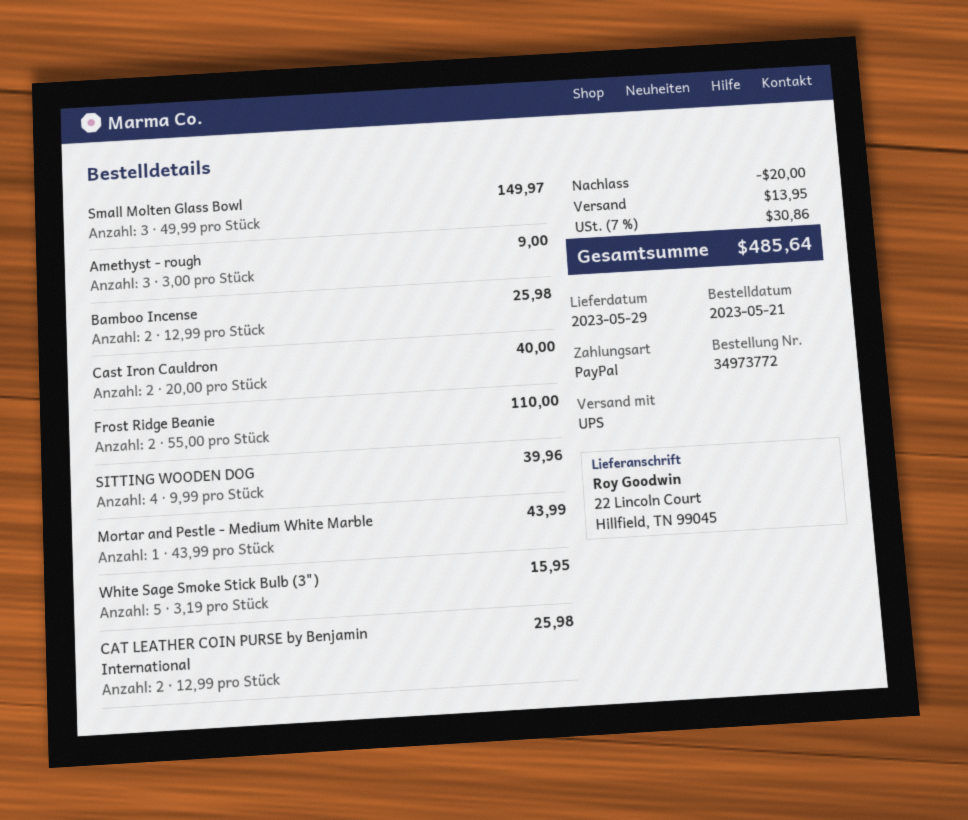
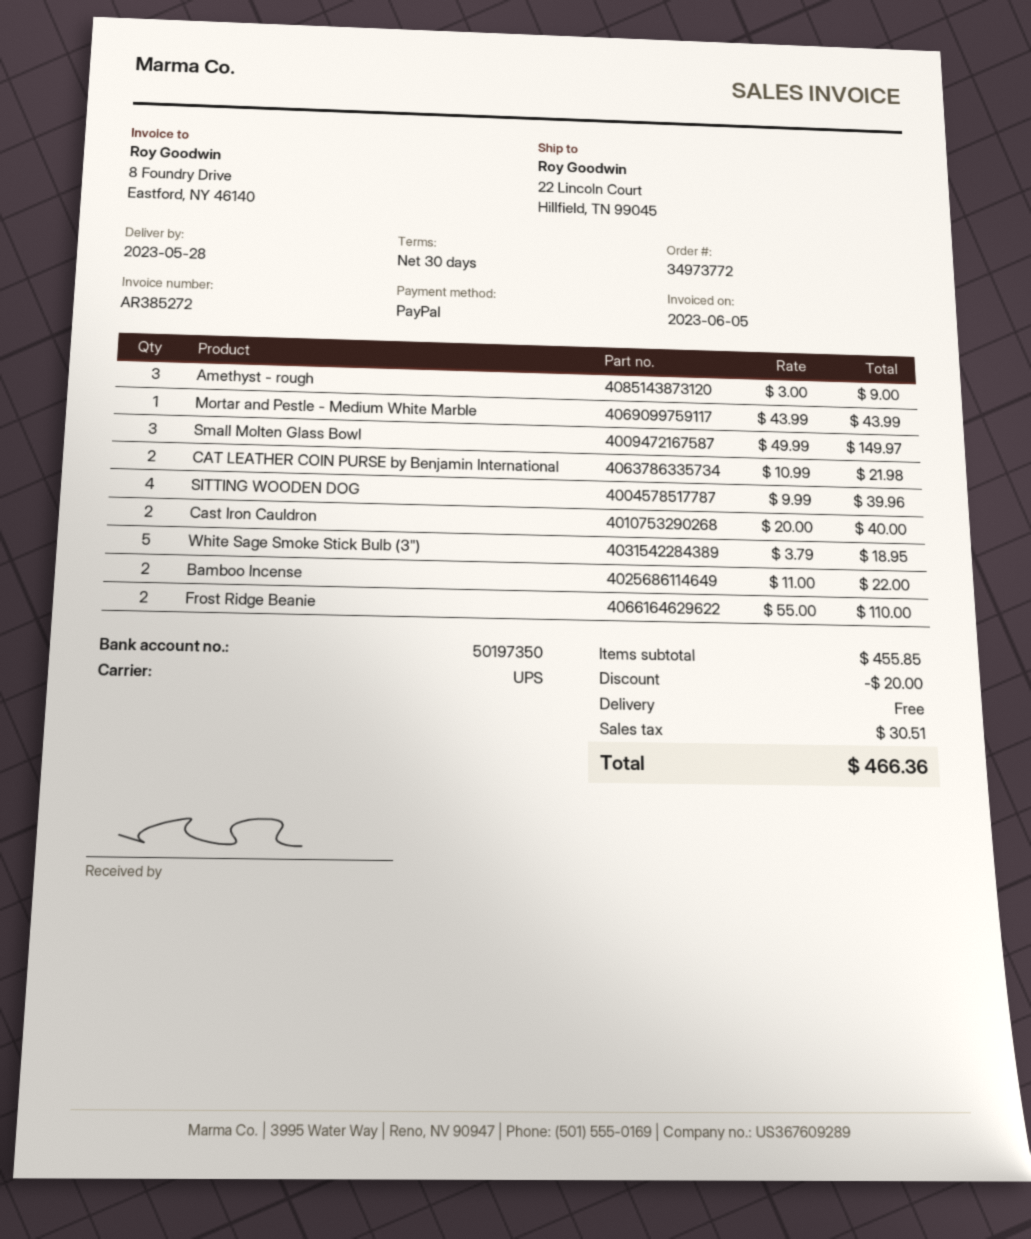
delivery date: 2023-05-29 -> 2023-05-28
Bamboo Incense: 2 x 12.99 = 25.98 -> 2 x 11.00 = 22.00
White Sage Smoke Stick Bulb (3"): 5 x 3.19 = 15.95 -> 5 x 3.79 = 18.95
CAT LEATHER COIN PURSE by Benjamin International: 2 x 12.99 = 25.98 -> 2 x 10.99 = 21.98
shipping: 13.95 -> 0.00
tax: 30.86 -> 30.51
total: 485.64 -> 466.36

